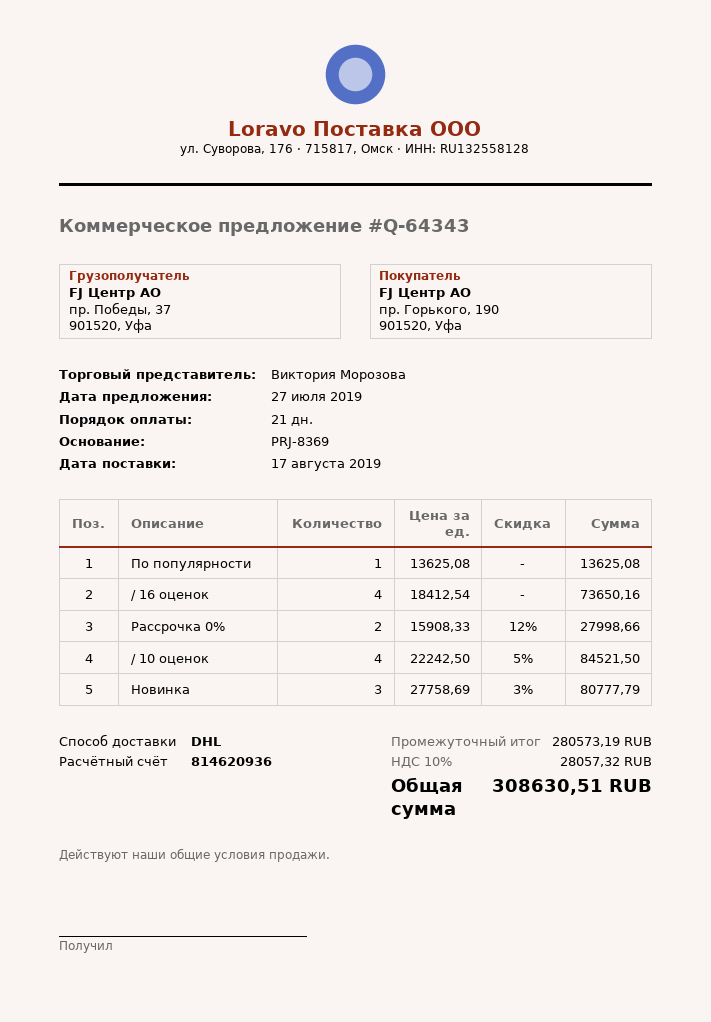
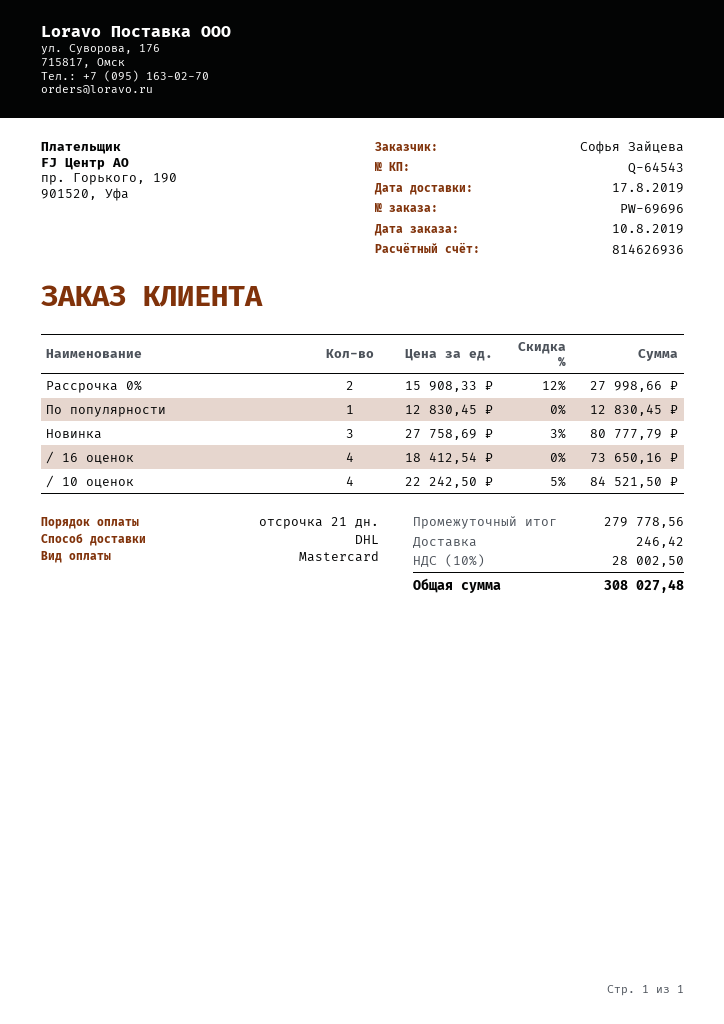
quote number: Q-64343 -> Q-64543
bank account: 814620936 -> 814626936
По популярности: 1 x 13625.08 = 13625.08 -> 1 x 12830.45 = 12830.45
subtotal: 280573.19 -> 279778.56
shipping: none -> 246.42
tax: 10% = 28057.32 -> 10% = 28002.50
total: 308630.51 -> 308027.48

